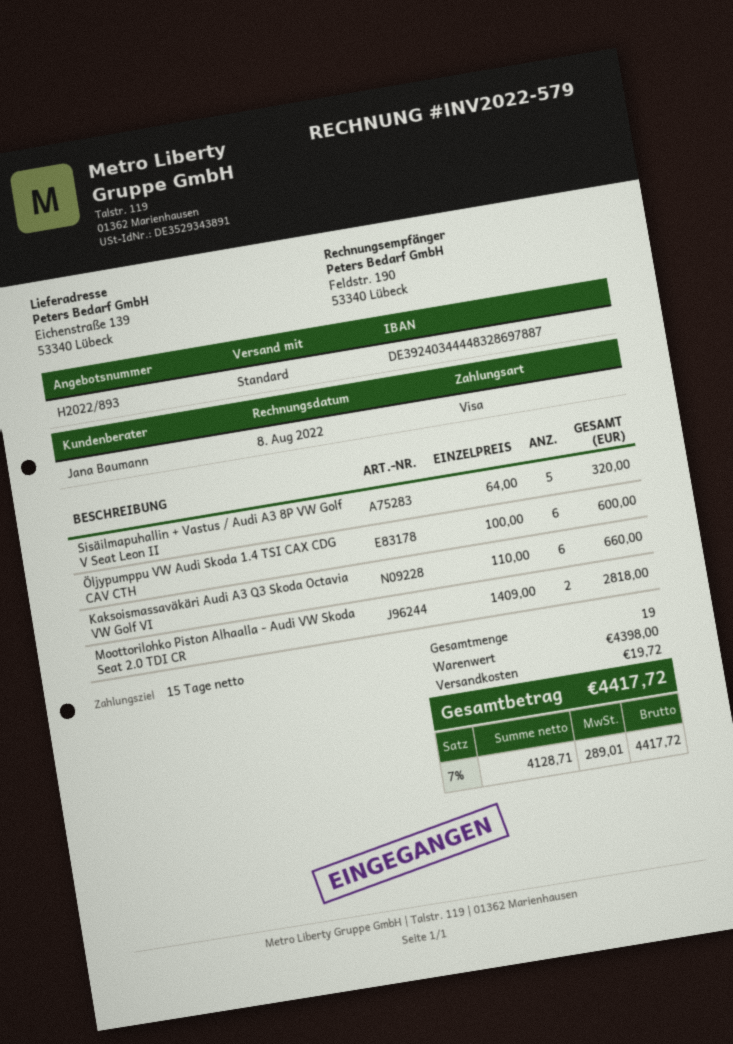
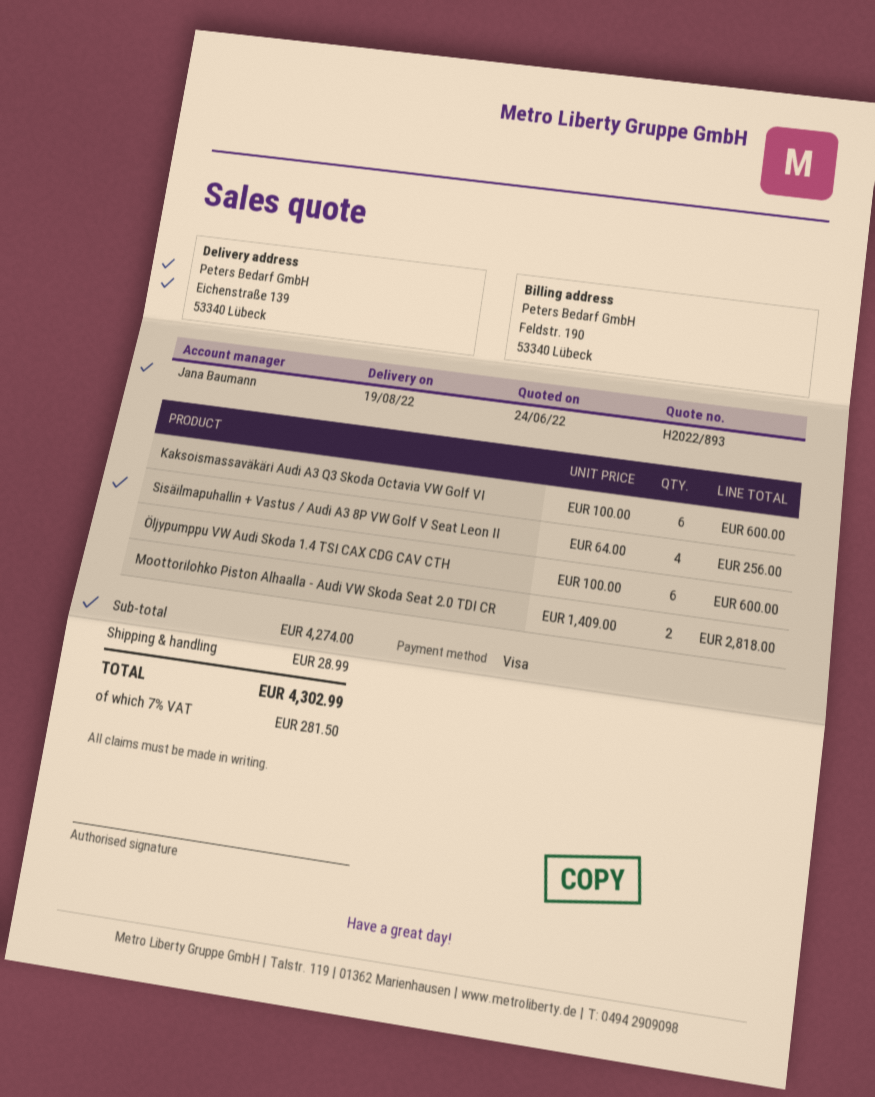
Sisäilmapuhallin + Vastus / Audi A3 8P VW Golf V Seat Leon II: 5 x 64.00 = 320.00 -> 4 x 64.00 = 256.00
Kaksoismassaväkäri Audi A3 Q3 Skoda Octavia VW Golf VI: 6 x 110.00 = 660.00 -> 6 x 100.00 = 600.00
subtotal: 4398.00 -> 4274.00
shipping: 19.72 -> 28.99
tax: 7% = 289.01 -> 7% = 281.50
total: 4417.72 -> 4302.99

